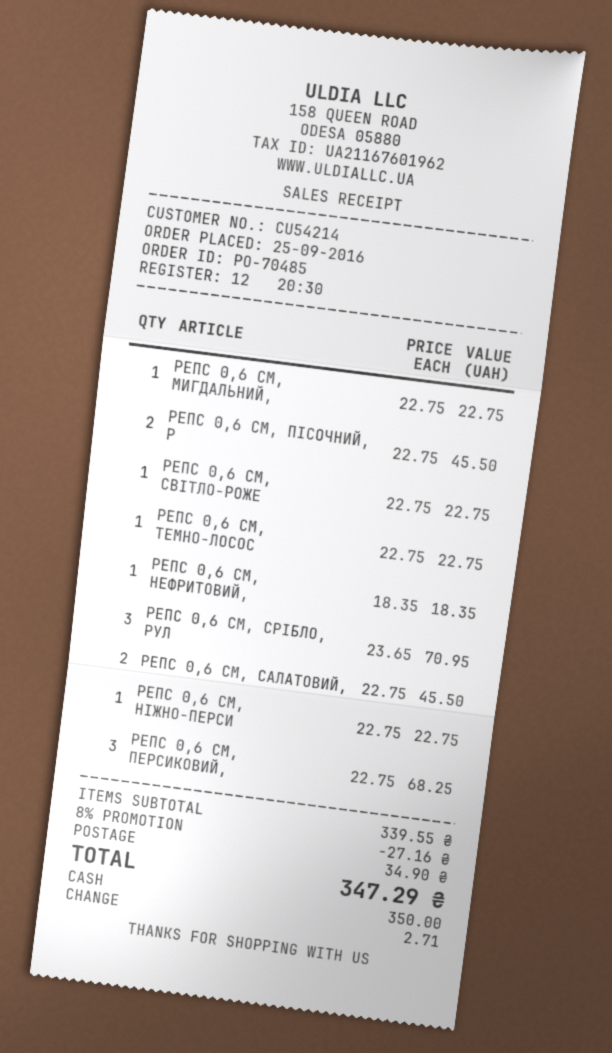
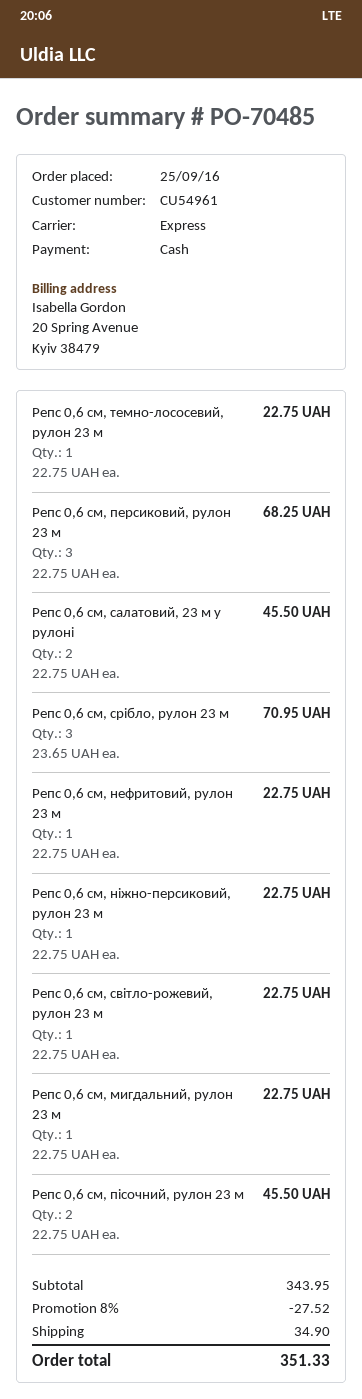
customer number: CU54214 -> CU54961
РЕПС 0,6 СМ, НЕФРИТОВИЙ,: 1 x 18.35 = 18.35 -> 1 x 22.75 = 22.75
subtotal: 339.55 -> 343.95
discount: 8% = 27.16 -> 8% = 27.52
total: 347.29 -> 351.33

